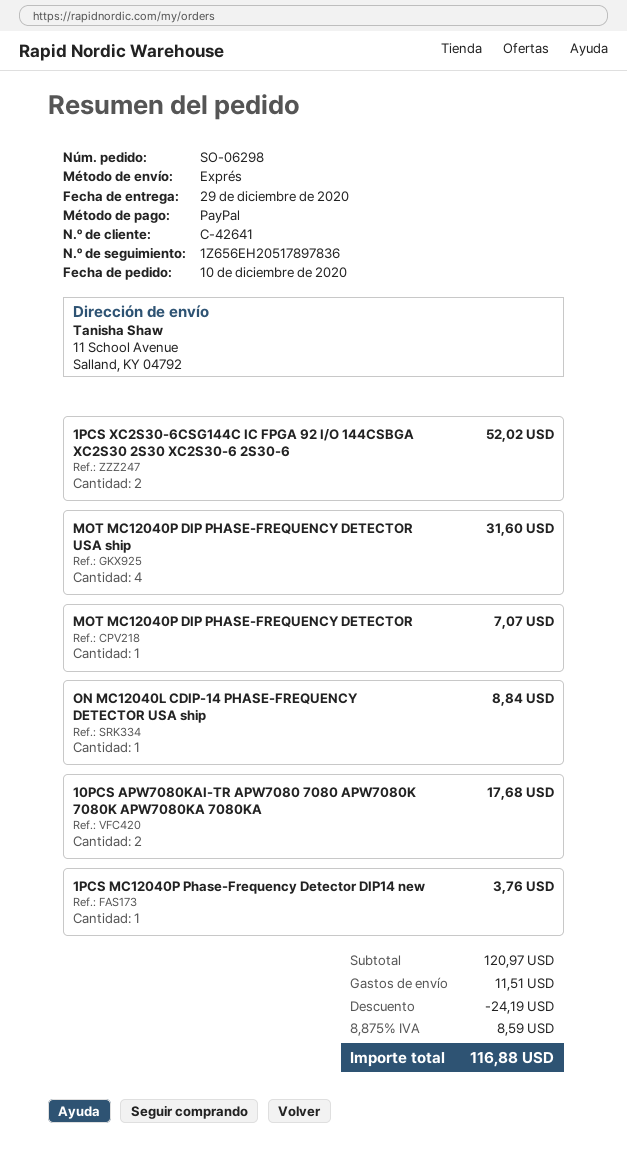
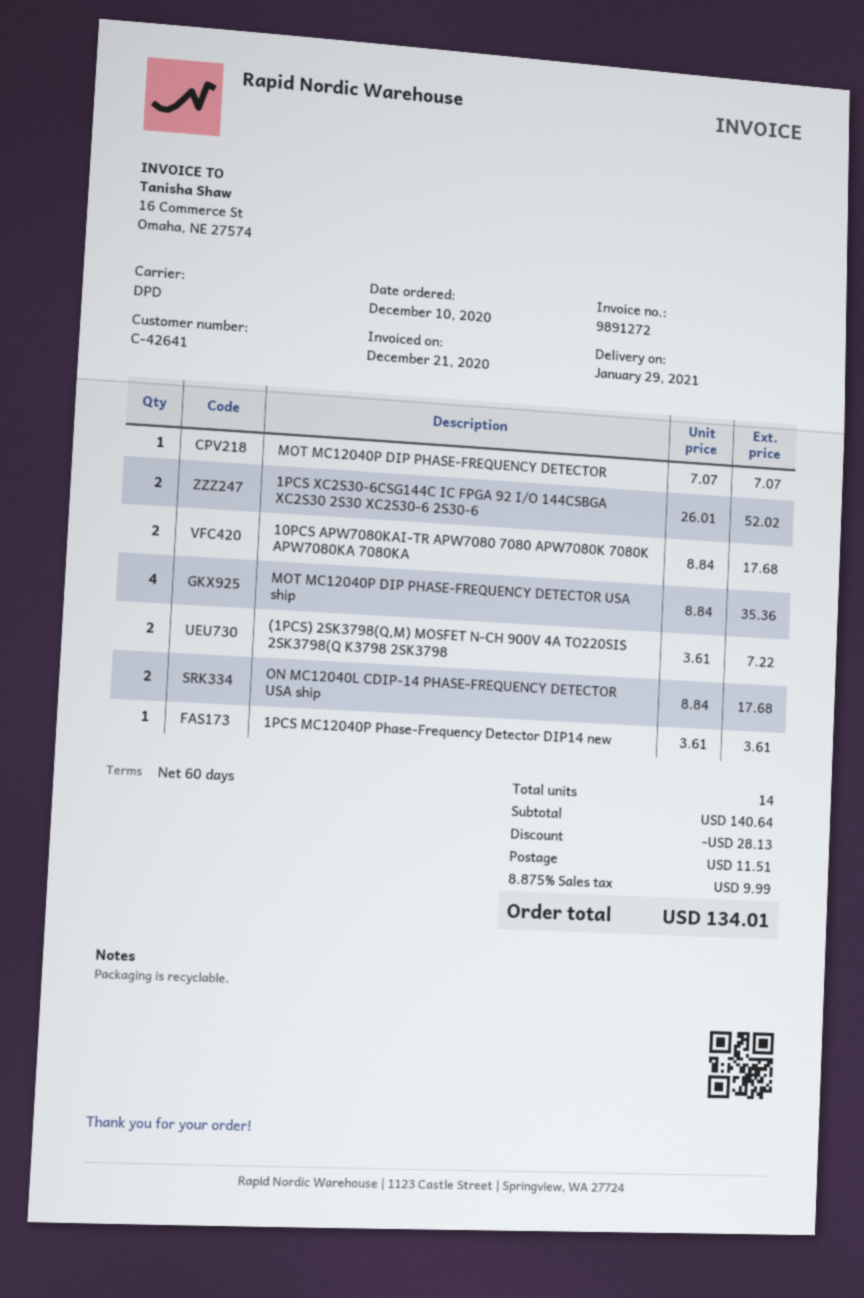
delivery date: 2020-12-29 -> 2021-01-29
shipping method: express -> DPD
MOT MC12040P DIP PHASE-FREQUENCY DETECTOR USA ship: 4 for 31.60 -> 4 for 35.36
ON MC12040L CDIP-14 PHASE-FREQUENCY DETECTOR USA ship: 1 for 8.84 -> 2 for 17.68
1PCS MC12040P Phase-Frequency Detector DIP14 new: 1 for 3.76 -> 1 for 3.61
(1PCS) 2SK3798(Q,M) MOSFET N-CH 900V 4A TO220SIS 2SK3798(Q K3798 2SK3798: none -> 2 for 7.22
subtotal: 120.97 -> 140.64
discount: 24.19 -> 28.13
tax: 8.875% = 8.59 -> 8.875% = 9.99
total: 116.88 -> 134.01

